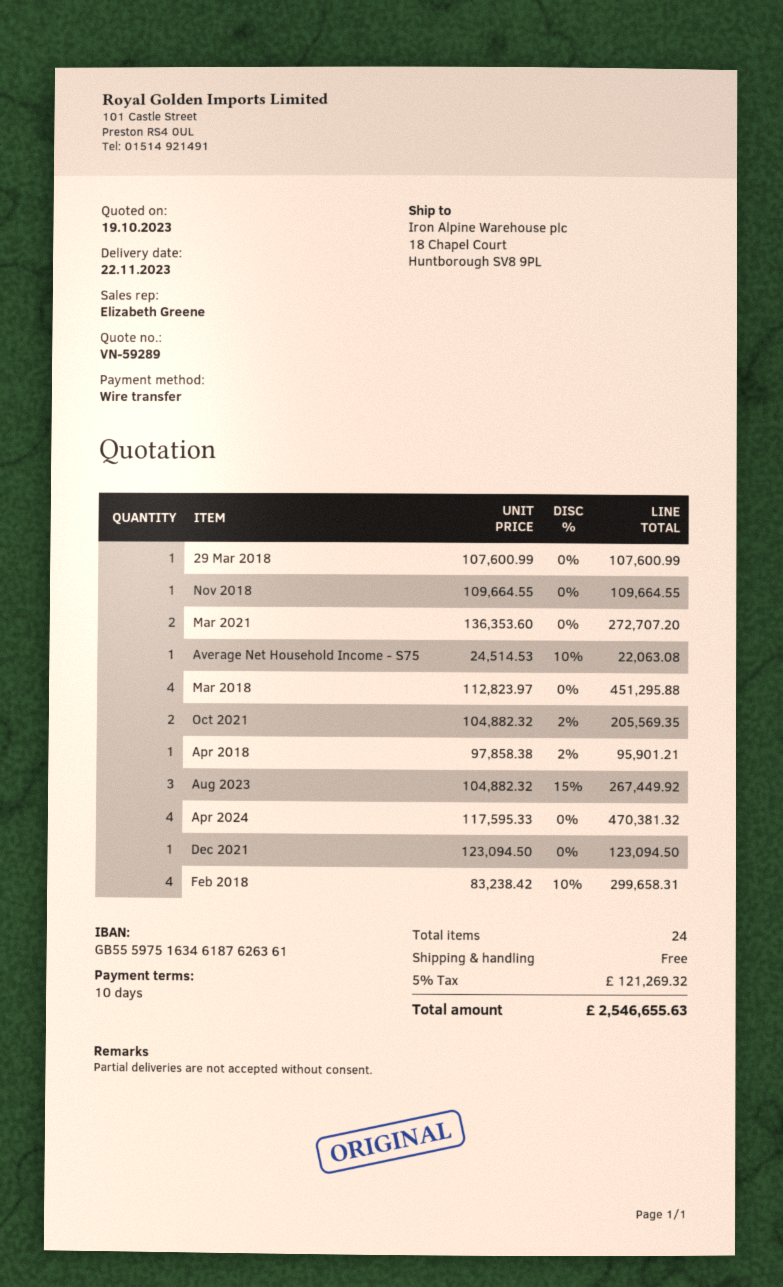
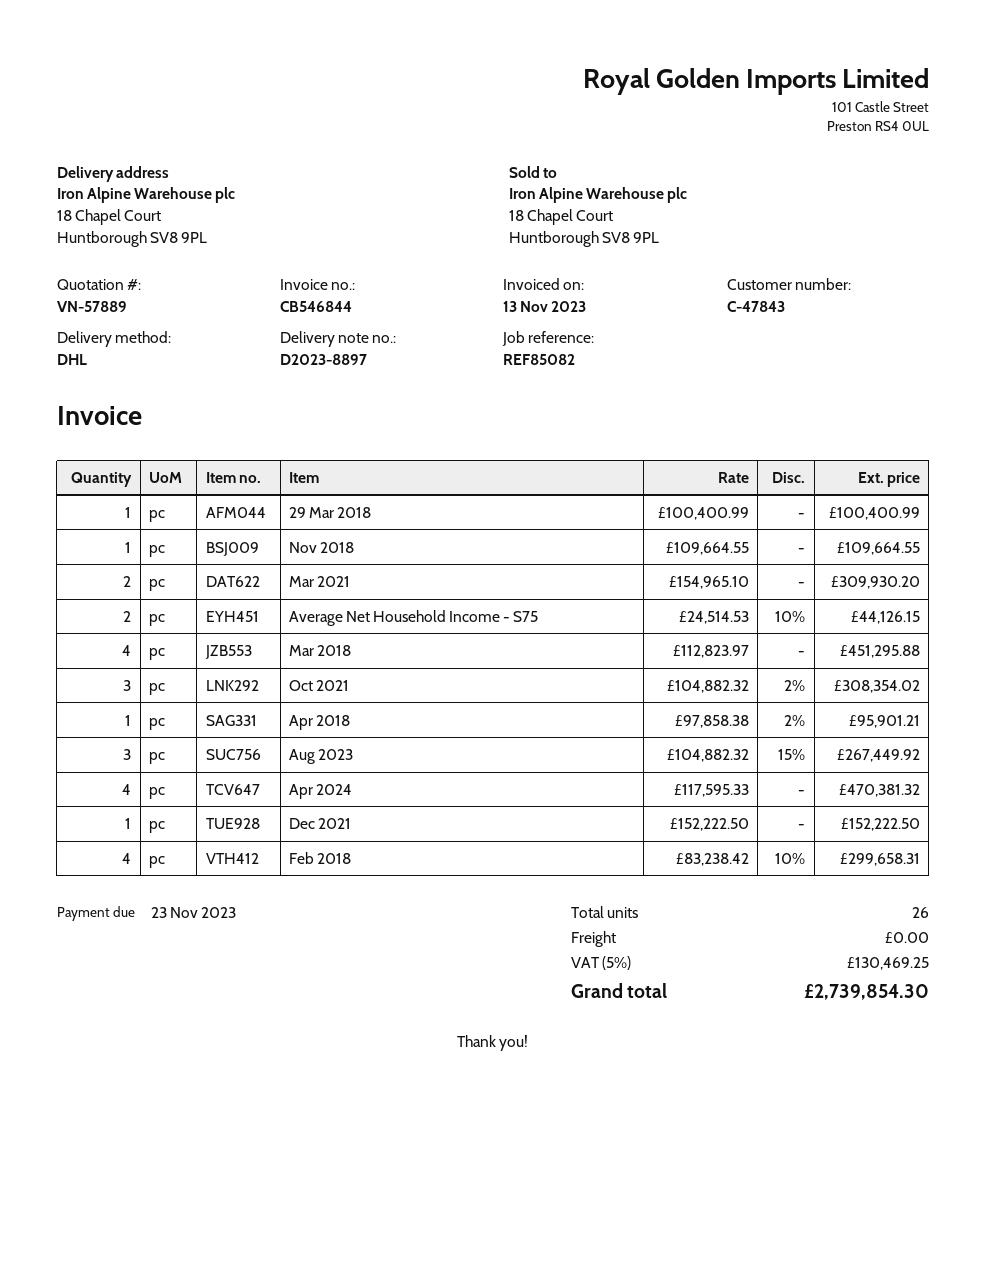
quote number: VN-59289 -> VN-57889
29 Mar 2018: 1 x 107600.99 = 107600.99 -> 1 x 100400.99 = 100400.99
Mar 2021: 2 x 136353.60 = 272707.20 -> 2 x 154965.10 = 309930.20
Average Net Household Income - S75: 1 x 24514.53 - 10% = 22063.08 -> 2 x 24514.53 - 10% = 44126.15
Oct 2021: 2 x 104882.32 - 2% = 205569.35 -> 3 x 104882.32 - 2% = 308354.02
Dec 2021: 1 x 123094.50 = 123094.50 -> 1 x 152222.50 = 152222.50
total quantity: 24 -> 26
tax: 5% = 121269.32 -> 5% = 130469.25
total: 2546655.63 -> 2739854.30

